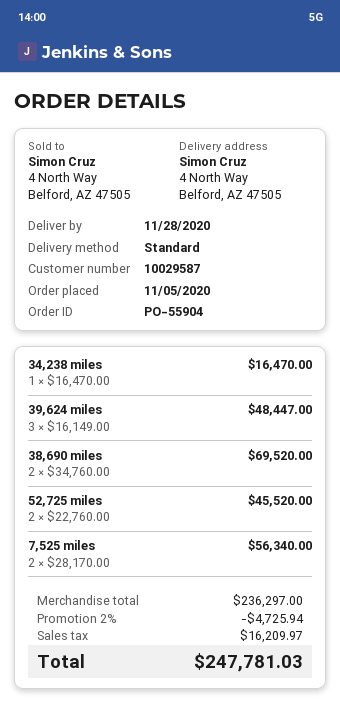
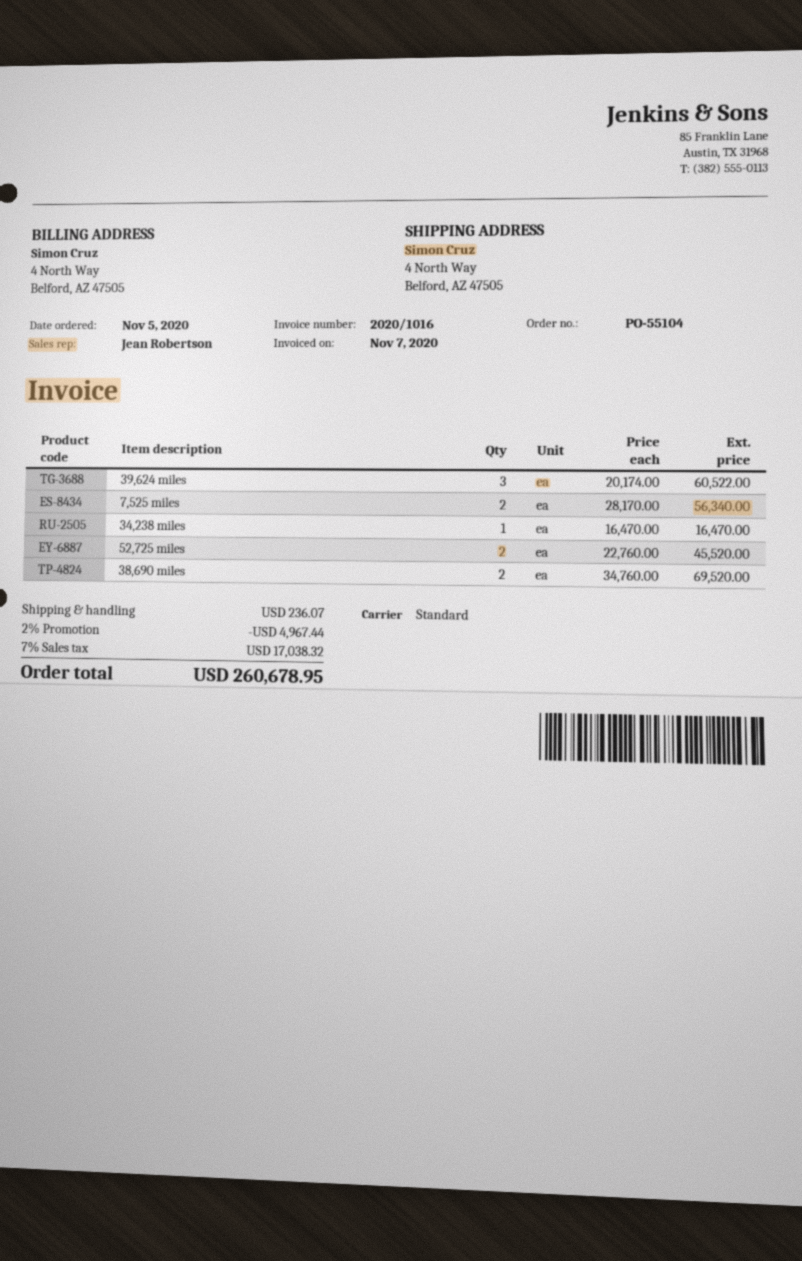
order number: PO-55904 -> PO-55104
39,624 miles: 3 x 16149.00 = 48447.00 -> 3 x 20174.00 = 60522.00
discount: 2% = 4725.94 -> 2% = 4967.44
shipping: none -> 236.07
tax: 16209.97 -> 17038.32
total: 247781.03 -> 260678.95

